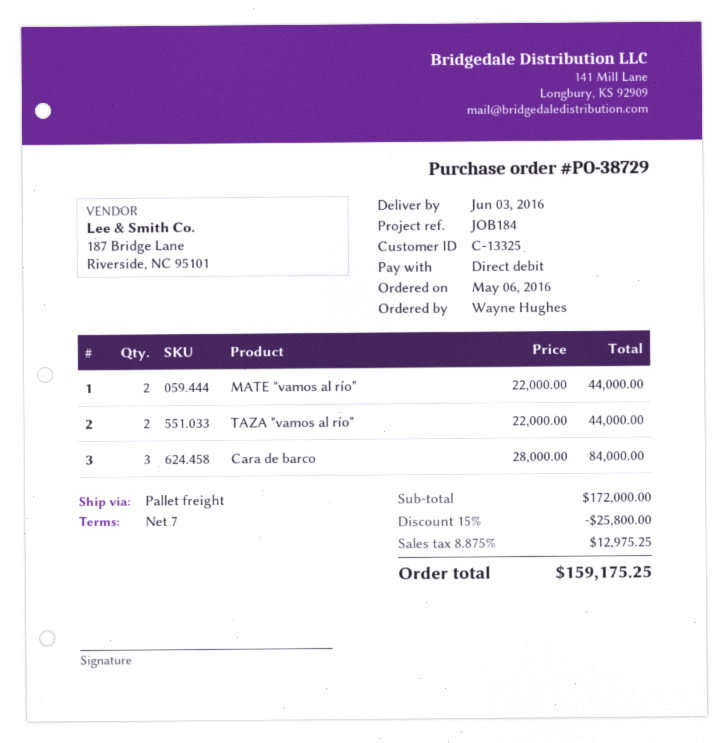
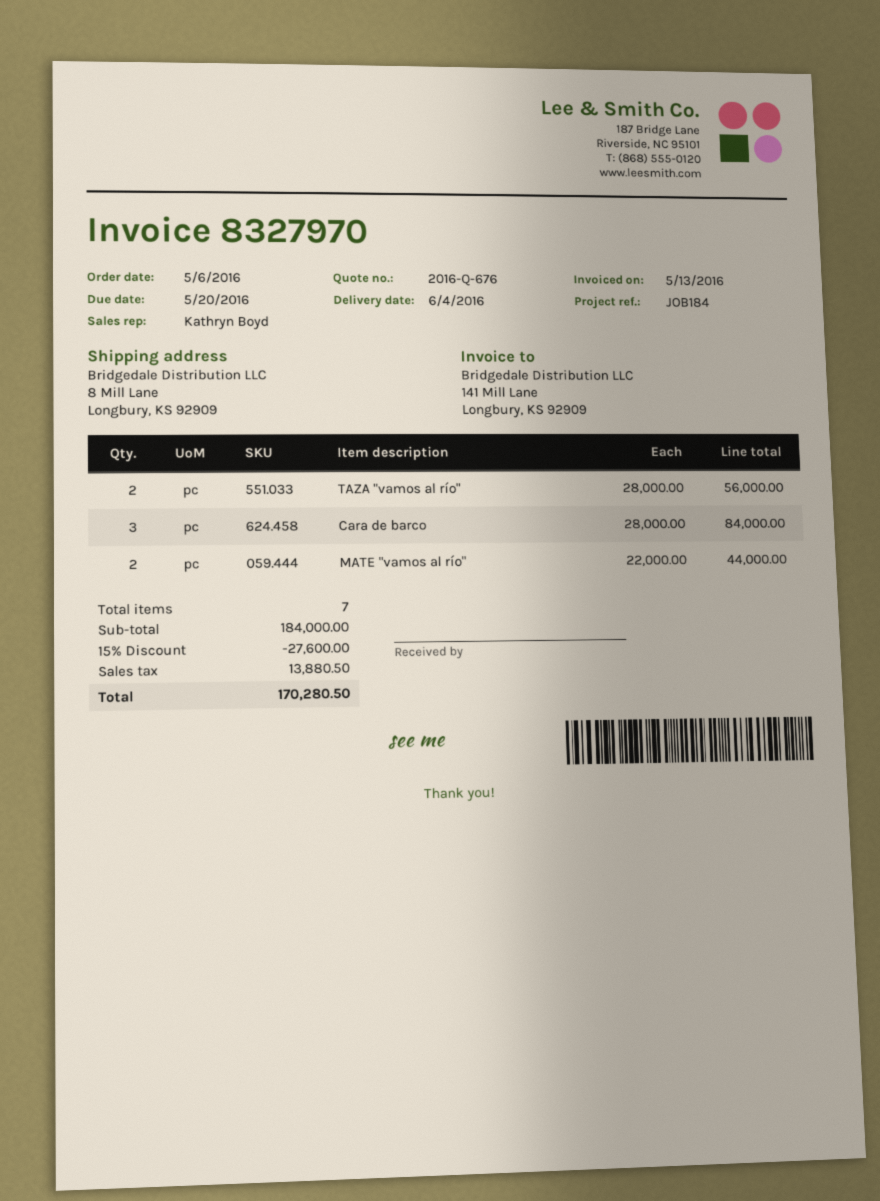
delivery date: 2016-06-03 -> 2016-06-04
TAZA "vamos al río": 2 x 22000.00 = 44000.00 -> 2 x 28000.00 = 56000.00
subtotal: 172000.00 -> 184000.00
discount: 15% = 25800.00 -> 15% = 27600.00
tax: 12975.25 -> 13880.50
total: 159175.25 -> 170280.50

